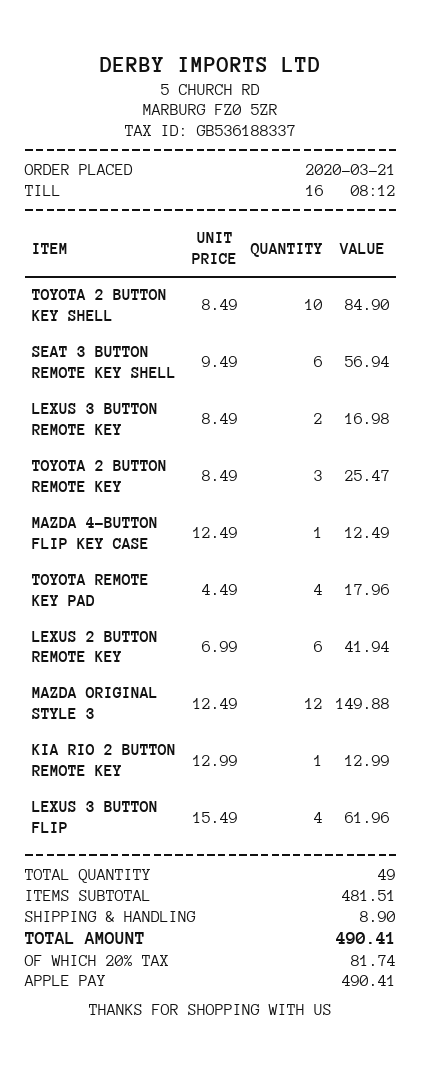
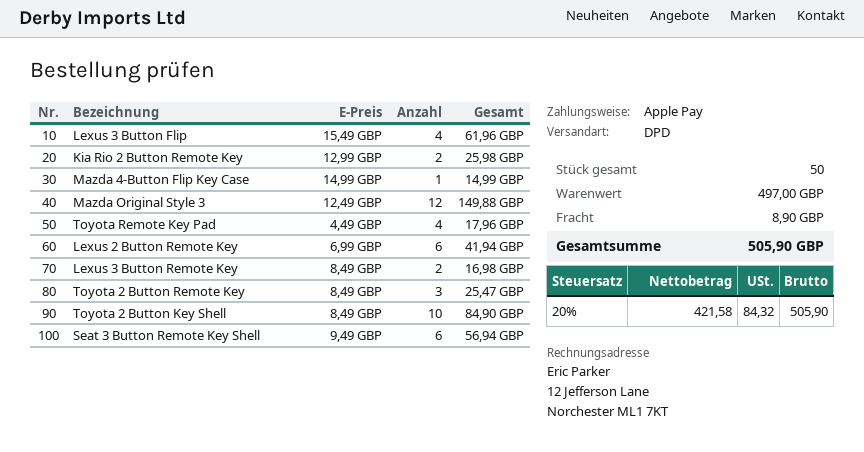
MAZDA 4-BUTTON FLIP KEY CASE: 1 x 12.49 = 12.49 -> 1 x 14.99 = 14.99
KIA RIO 2 BUTTON REMOTE KEY: 1 x 12.99 = 12.99 -> 2 x 12.99 = 25.98
total quantity: 49 -> 50
subtotal: 481.51 -> 497.00
tax: 20% = 81.74 -> 20% = 84.32
total: 490.41 -> 505.90

